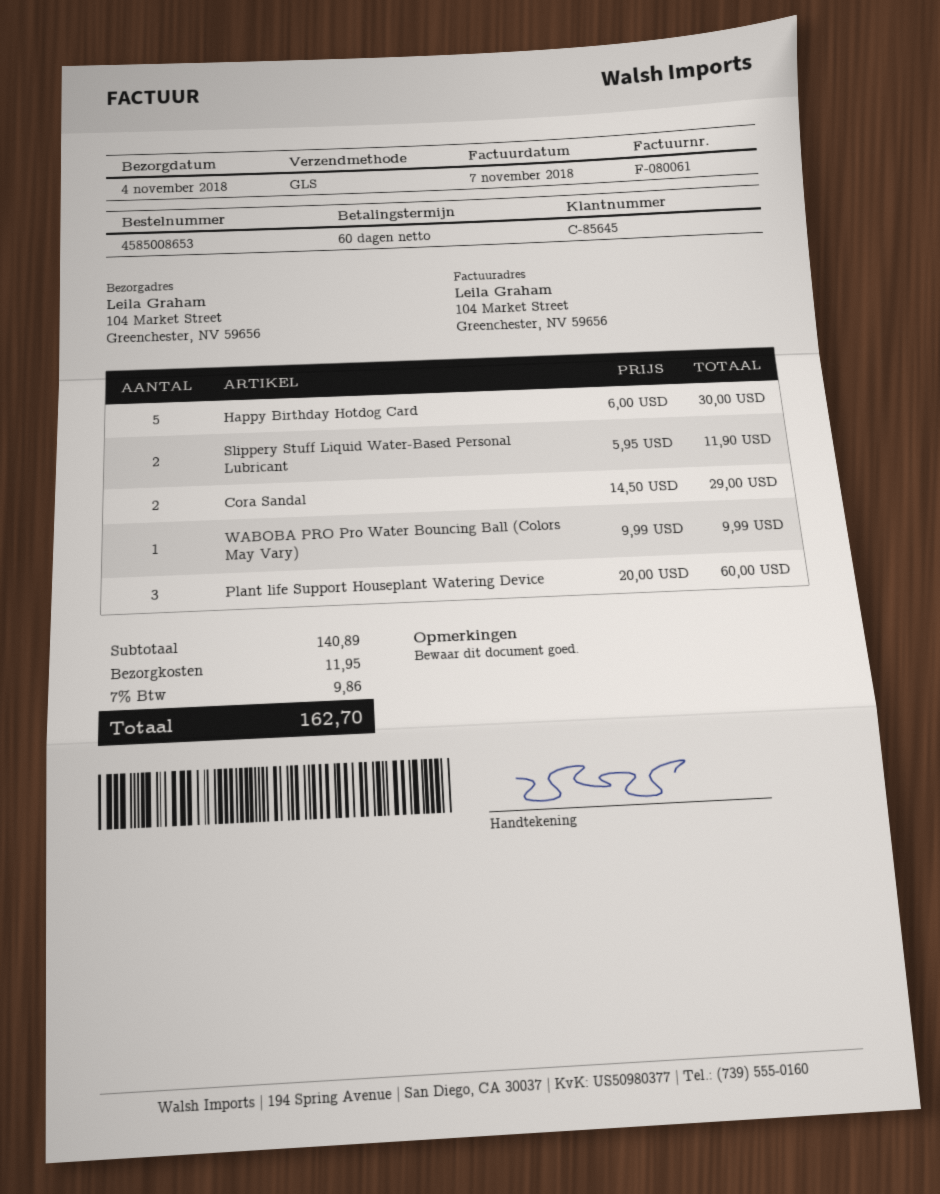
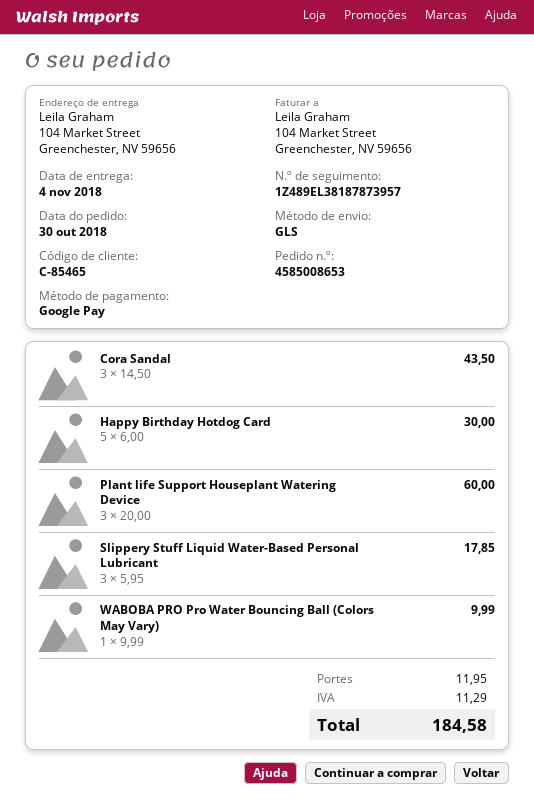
customer number: C-85645 -> C-85465
Slippery Stuff Liquid Water-Based Personal Lubricant: 2 x 5.95 = 11.90 -> 3 x 5.95 = 17.85
Cora Sandal: 2 x 14.50 = 29.00 -> 3 x 14.50 = 43.50
tax: 9.86 -> 11.29
total: 162.70 -> 184.58

